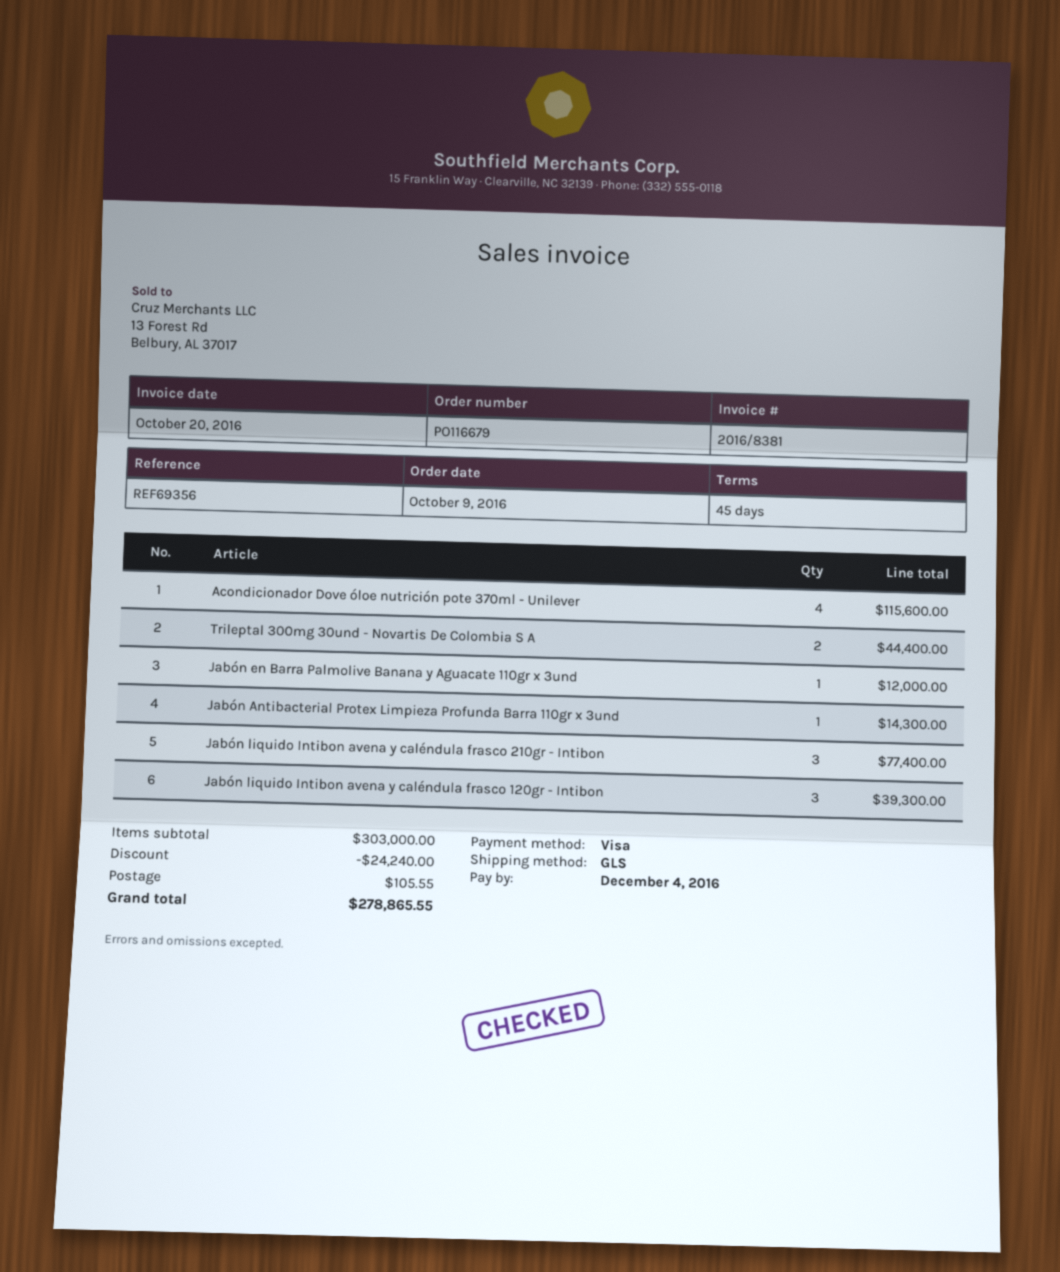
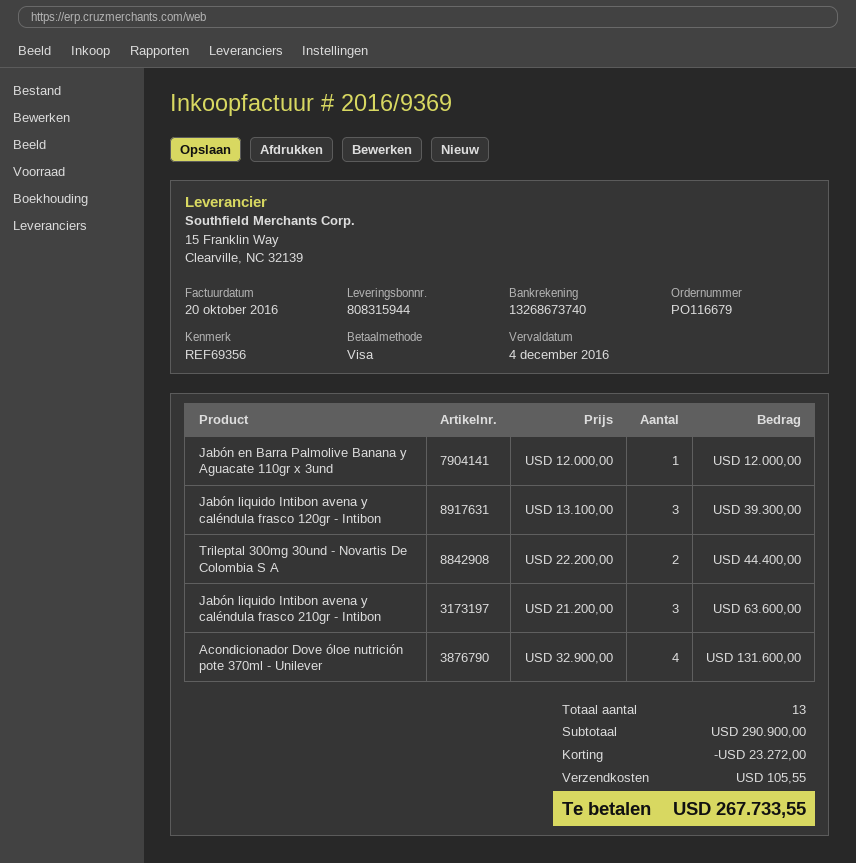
invoice number: 2016/8381 -> 2016/9369
Acondicionador Dove óloe nutrición pote 370ml - Unilever: 4 for 115600.00 -> 4 for 131600.00
Jabón Antibacterial Protex Limpieza Profunda Barra 110gr x 3und: 1 for 14300.00 -> none
Jabón liquido Intibon avena y caléndula frasco 210gr - Intibon: 3 for 77400.00 -> 3 for 63600.00
subtotal: 303000.00 -> 290900.00
discount: 24240.00 -> 23272.00
total: 278865.55 -> 267733.55

